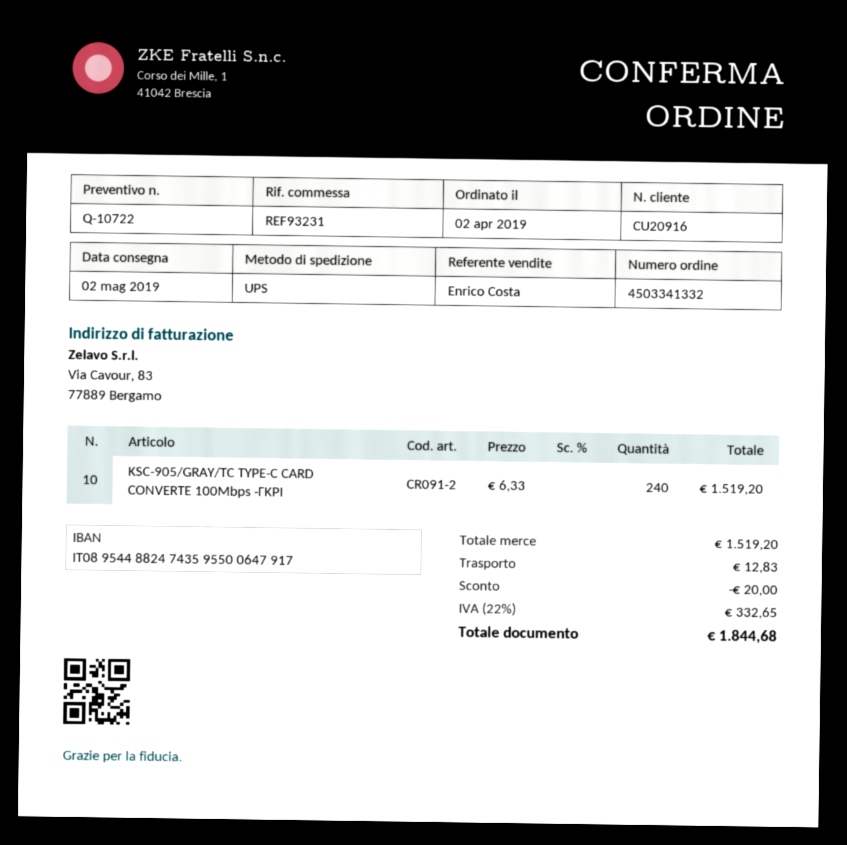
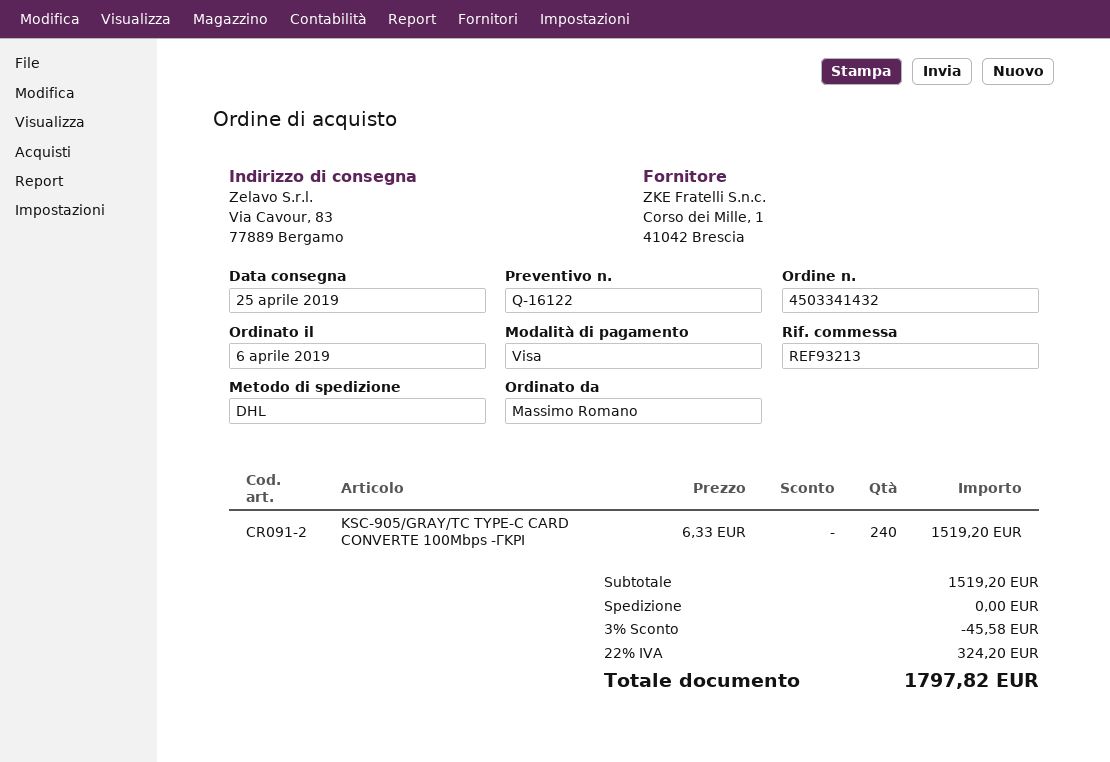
quote number: Q-10722 -> Q-16122
order number: 4503341332 -> 4503341432
order date: 2019-04-02 -> 2019-04-06
delivery date: 2019-05-02 -> 2019-04-25
reference: REF93231 -> REF93213
shipping method: UPS -> DHL
discount: 20.00 -> 45.58
shipping: 12.83 -> 0.00
tax: 22% = 332.65 -> 22% = 324.20
total: 1844.68 -> 1797.82

